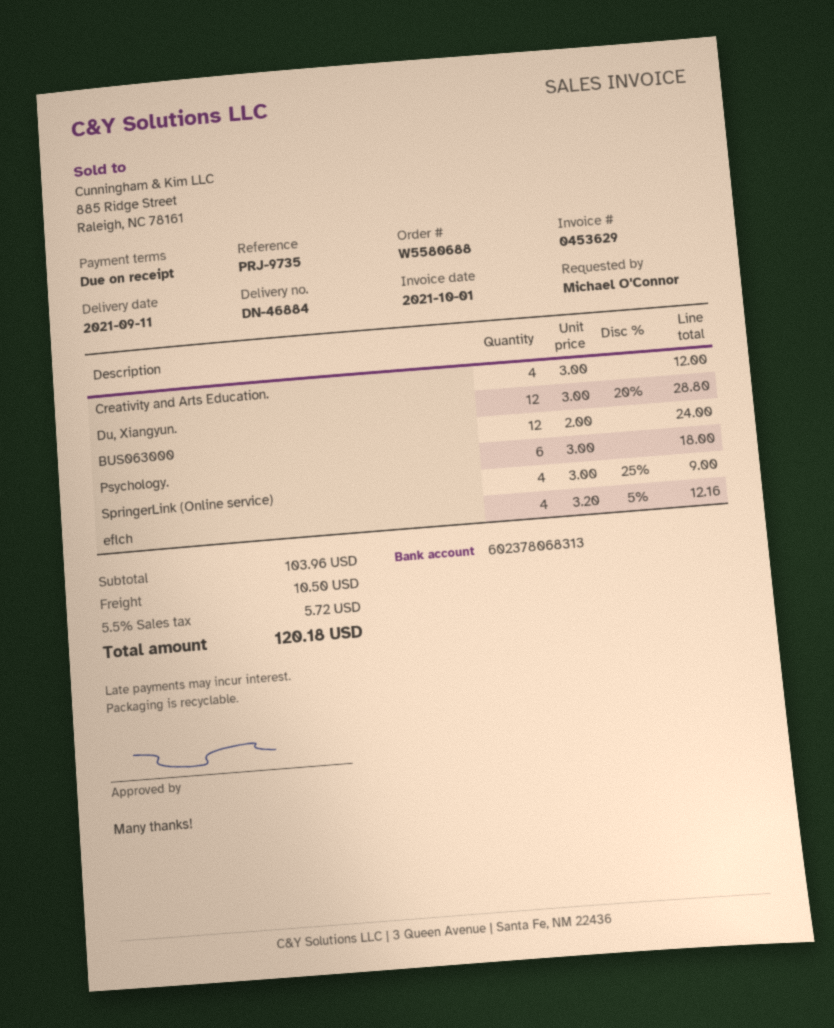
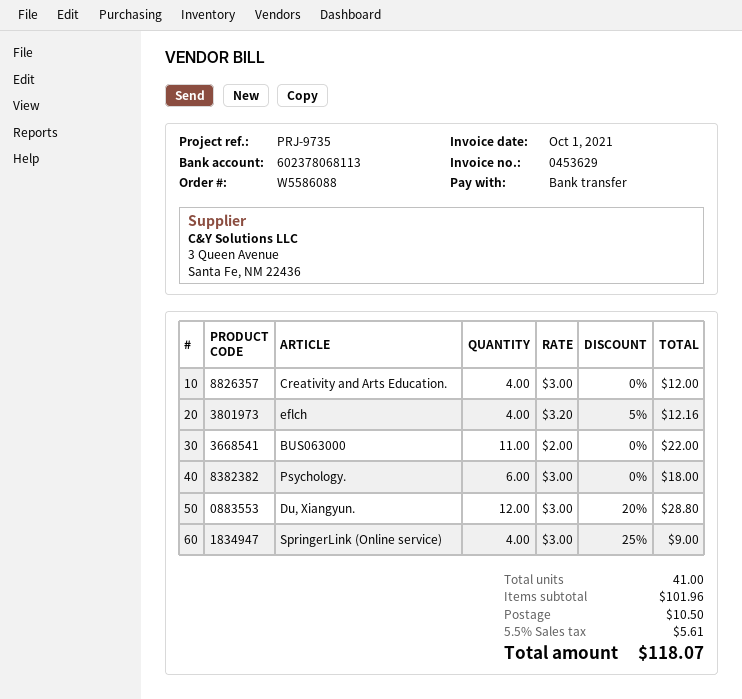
order number: W5580688 -> W5586088
bank account: 602378068313 -> 602378068113
BUS063000: 12 x 2.00 = 24.00 -> 11 x 2.00 = 22.00
subtotal: 103.96 -> 101.96
tax: 5.5% = 5.72 -> 5.5% = 5.61
total: 120.18 -> 118.07

